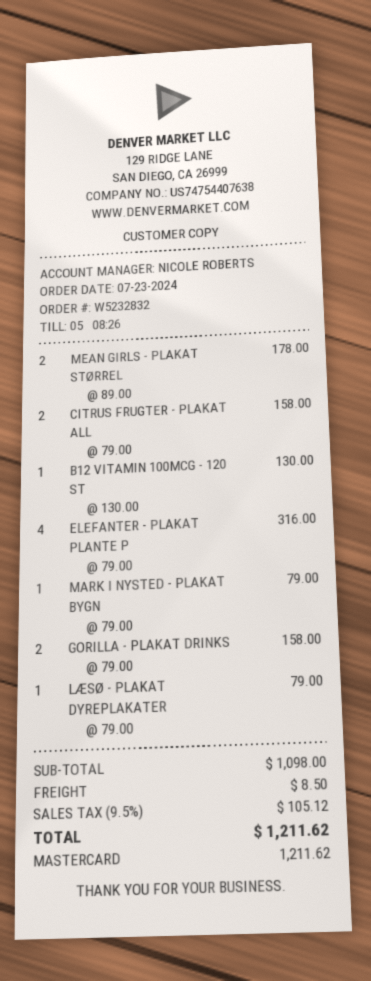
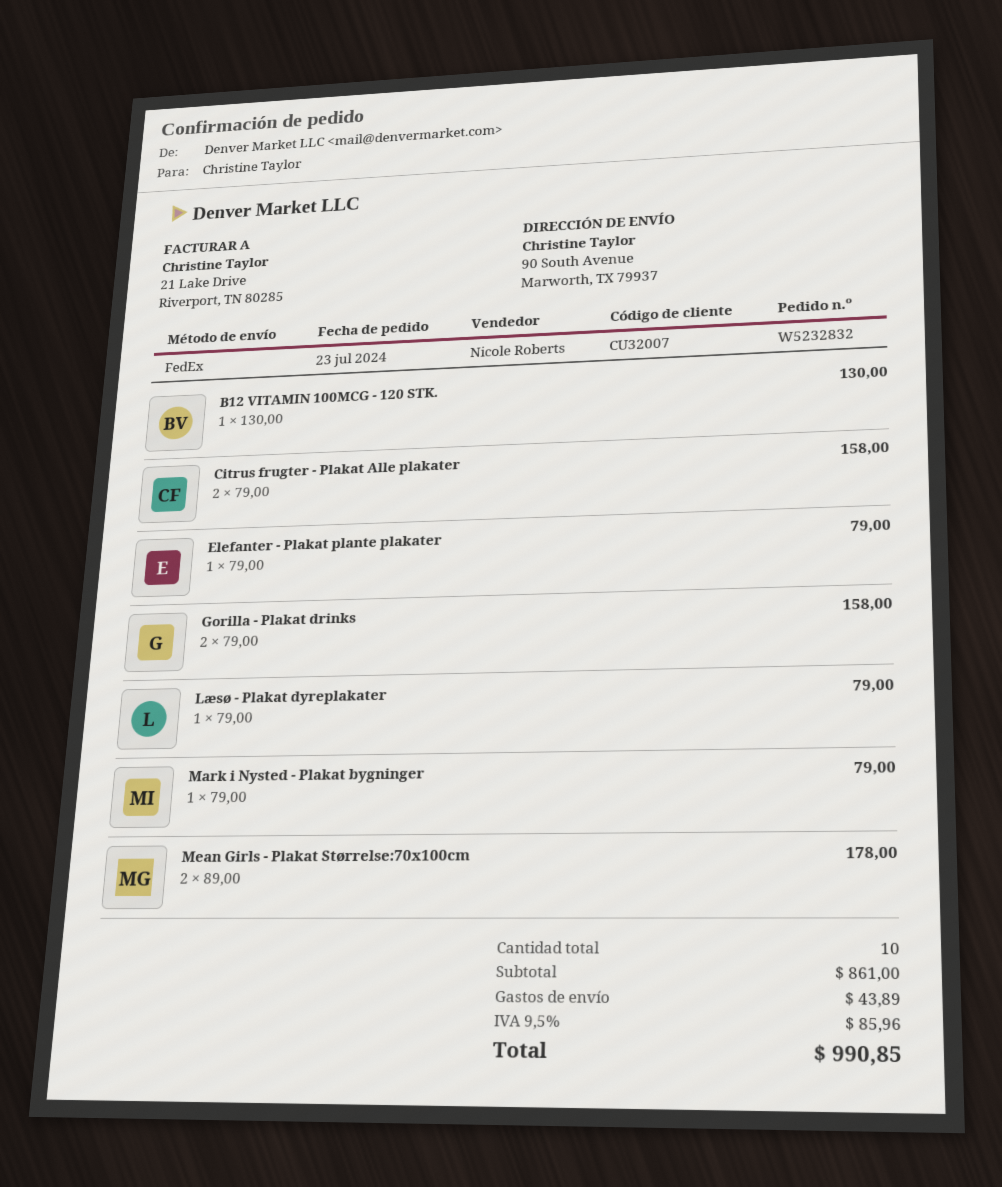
ELEFANTER - PLAKAT PLANTE P: 4 x 79.00 = 316.00 -> 1 x 79.00 = 79.00
subtotal: 1098.00 -> 861.00
shipping: 8.50 -> 43.89
tax: 9.5% = 105.12 -> 9.5% = 85.96
total: 1211.62 -> 990.85

